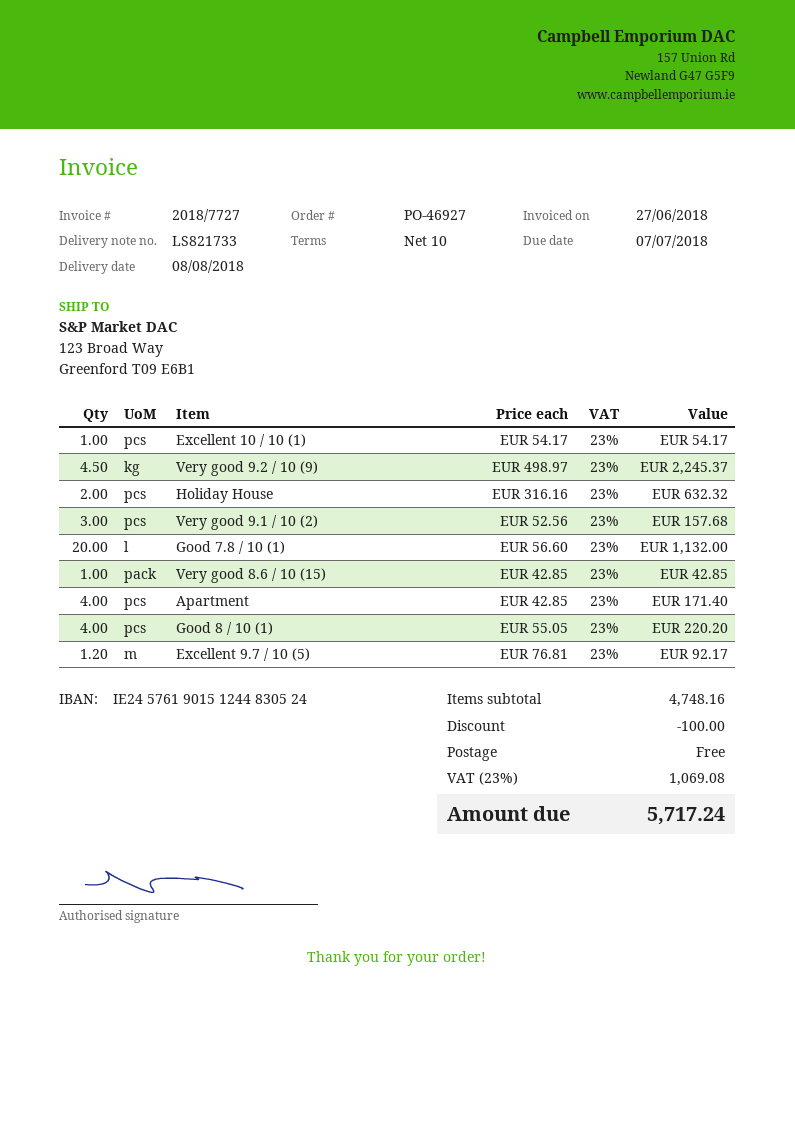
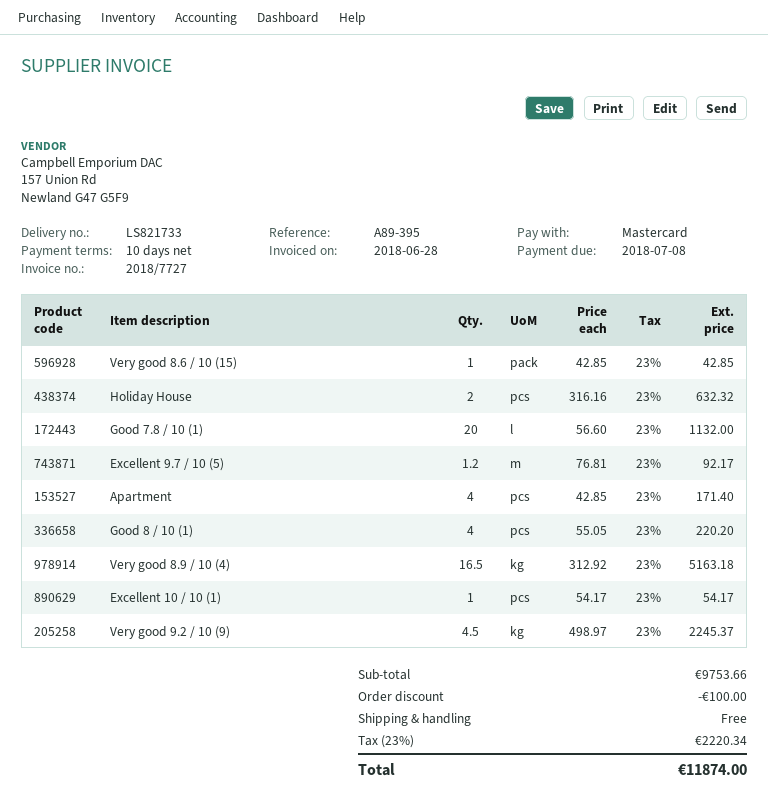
invoice date: 2018-06-27 -> 2018-06-28
due date: 2018-07-07 -> 2018-07-08
Very good 9.1 / 10 (2): 3 x 52.56 = 157.68 -> none
Very good 8.9 / 10 (4): none -> 16.5 x 312.92 = 5163.18
subtotal: 4748.16 -> 9753.66
tax: 23% = 1069.08 -> 23% = 2220.34
total: 5717.24 -> 11874.00

